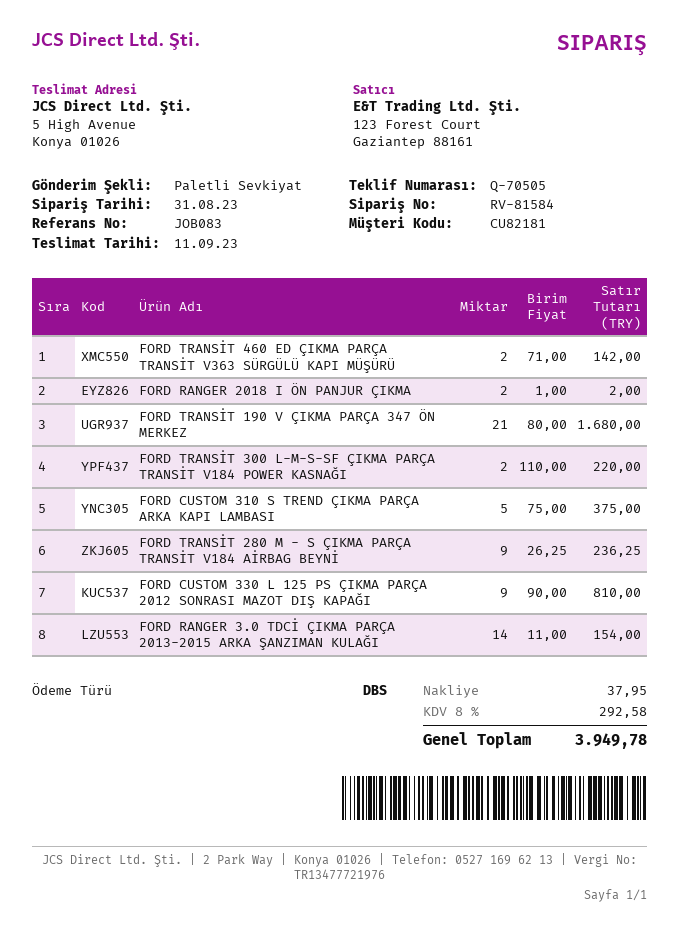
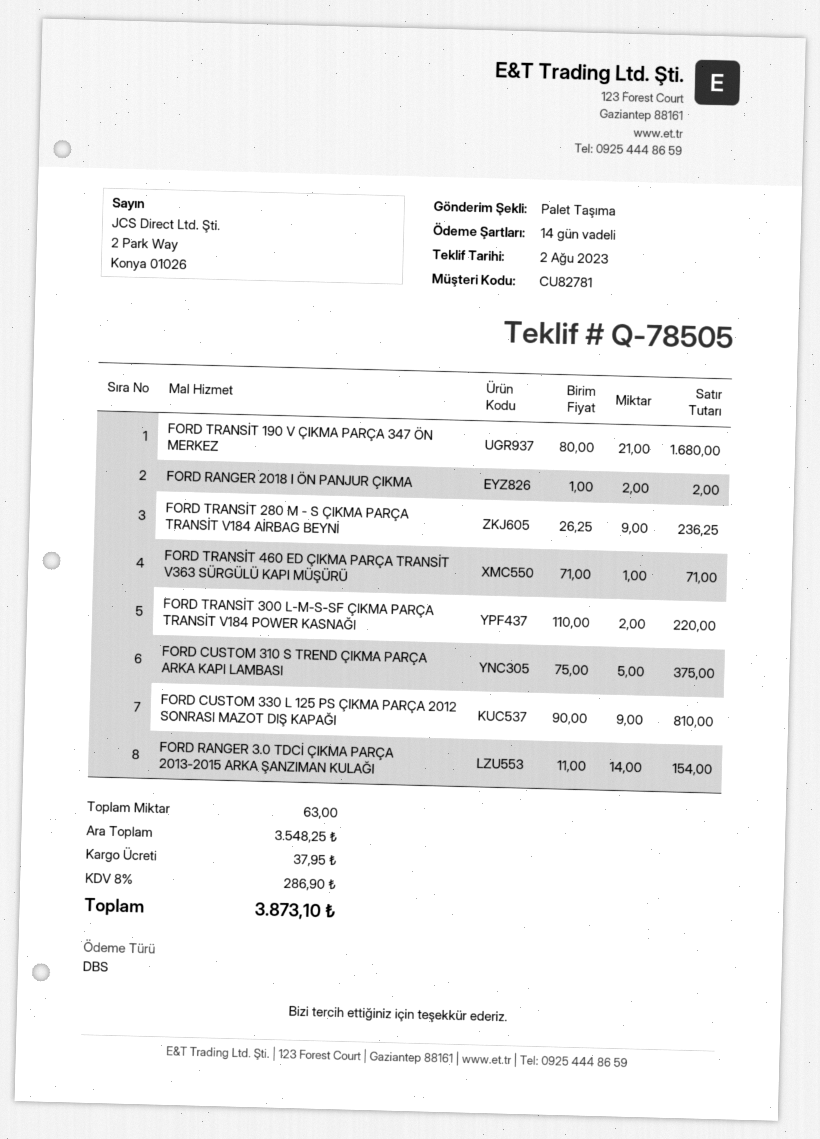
quote number: Q-70505 -> Q-78505
customer number: CU82181 -> CU82781
FORD TRANSİT 460 ED ÇIKMA PARÇA TRANSİT V363 SÜRGÜLÜ KAPI MÜŞÜRÜ: 2 x 71.00 = 142.00 -> 1 x 71.00 = 71.00
tax: 8% = 292.58 -> 8% = 286.90
total: 3949.78 -> 3873.10

